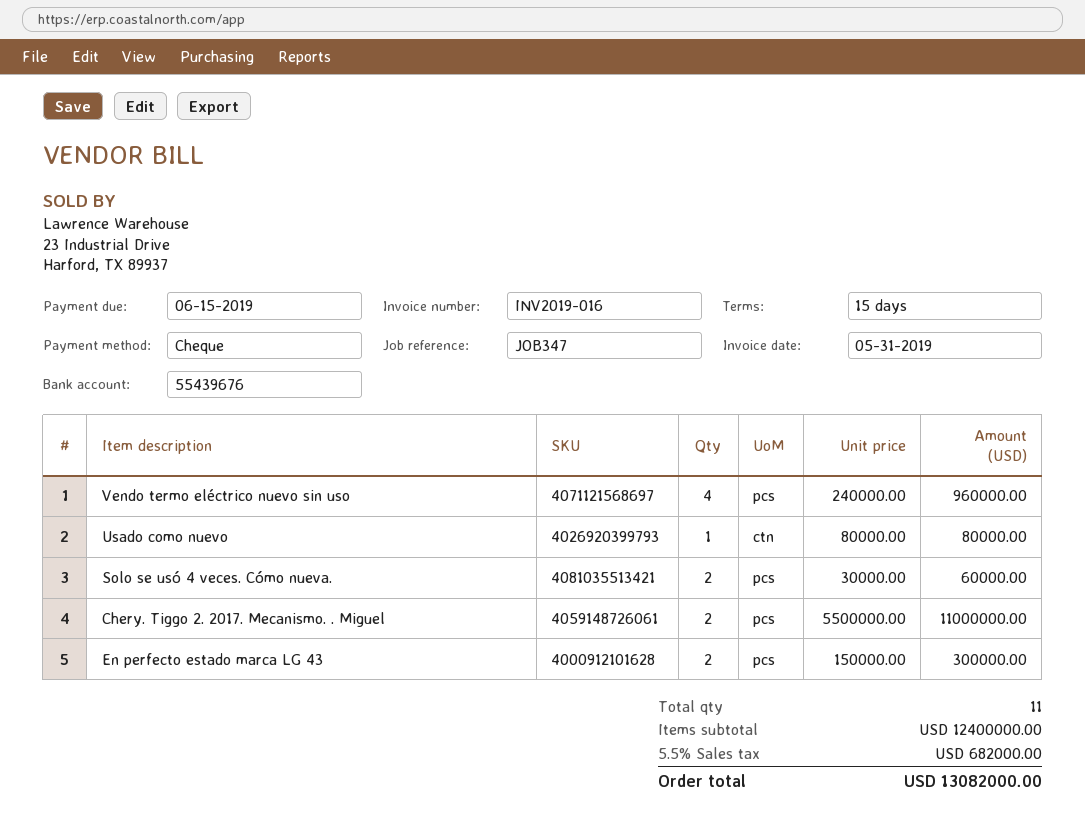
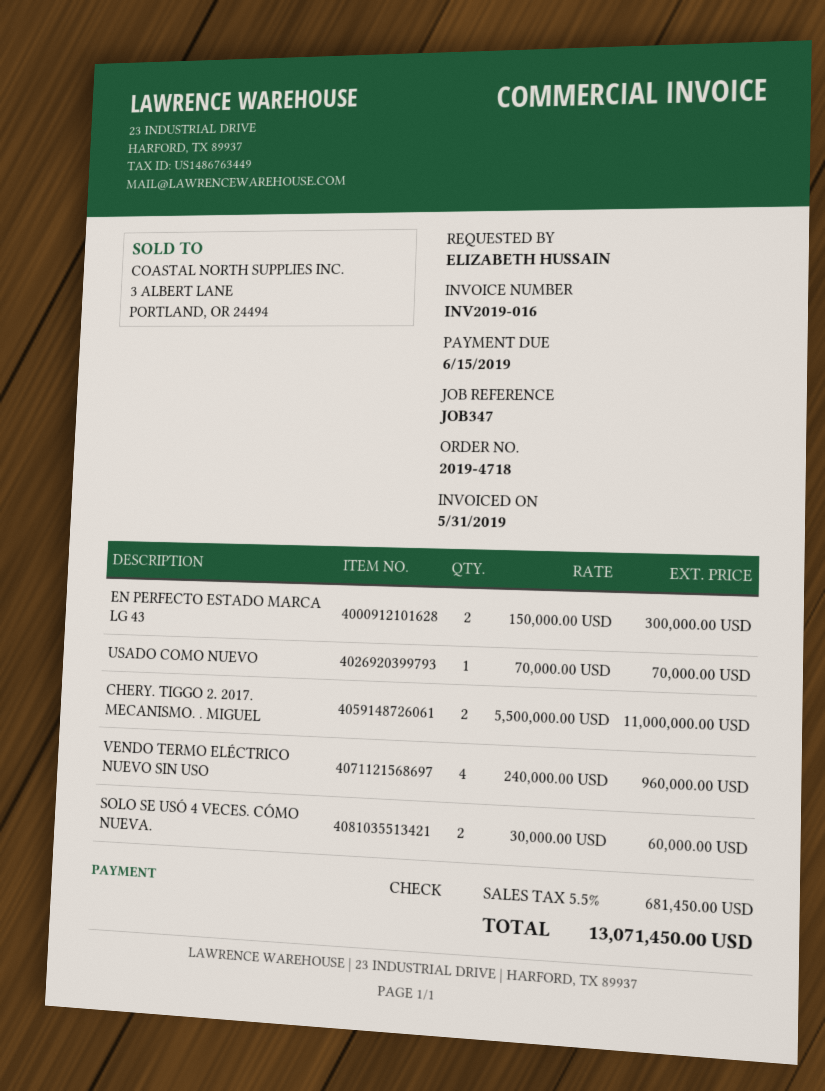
Usado como nuevo: 1 x 80000.00 = 80000.00 -> 1 x 70000.00 = 70000.00
tax: 5.5% = 682000.00 -> 5.5% = 681450.00
total: 13082000.00 -> 13071450.00

